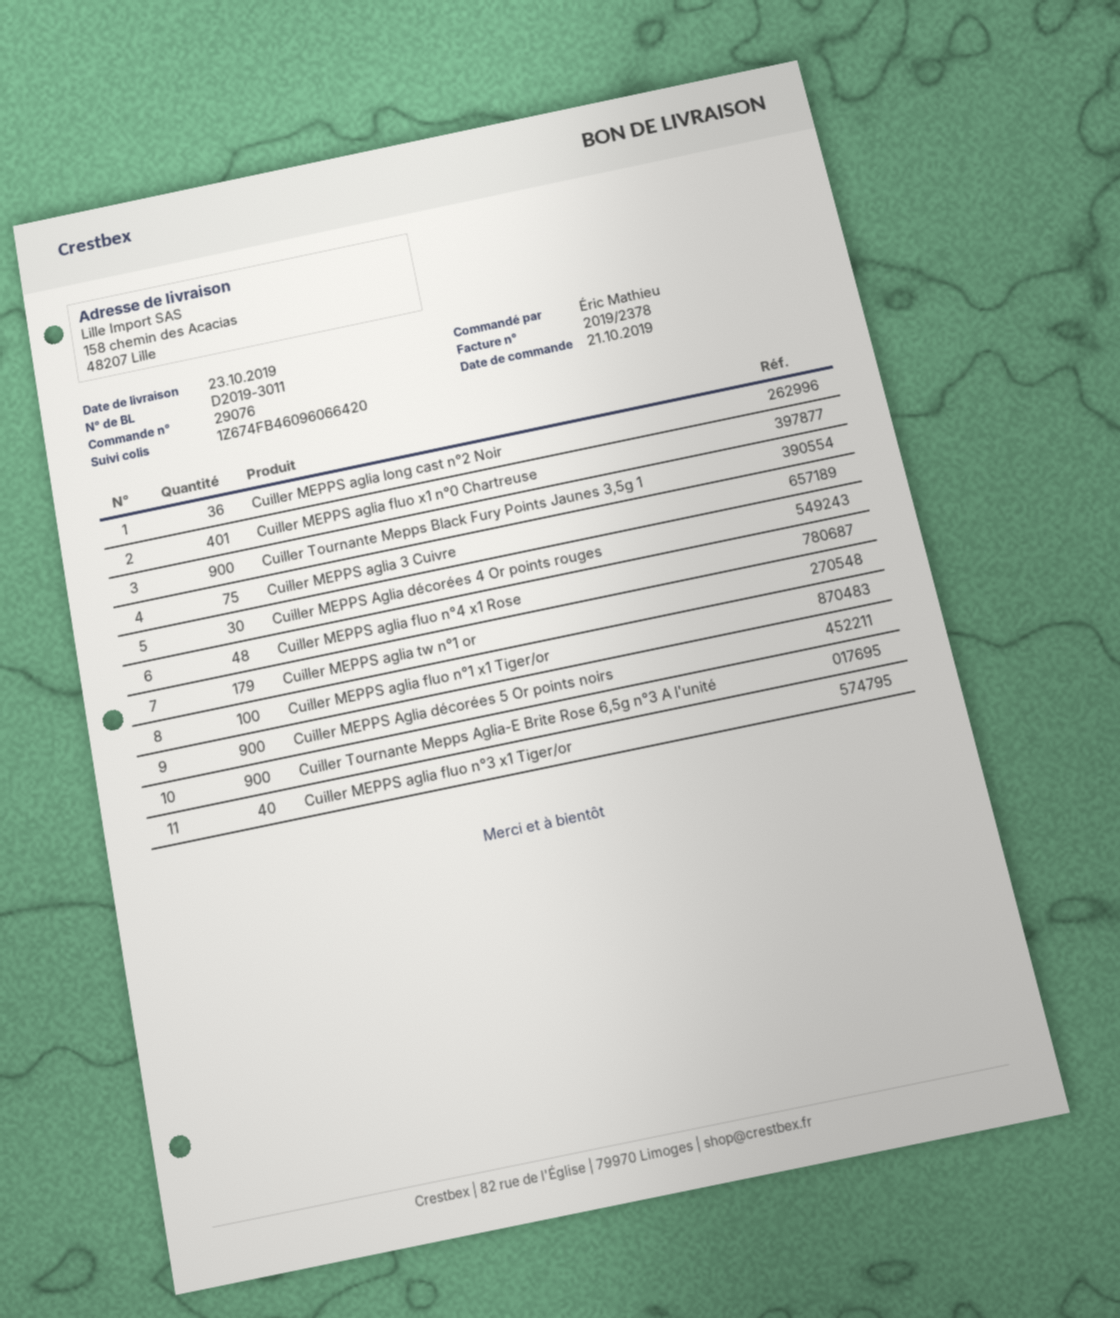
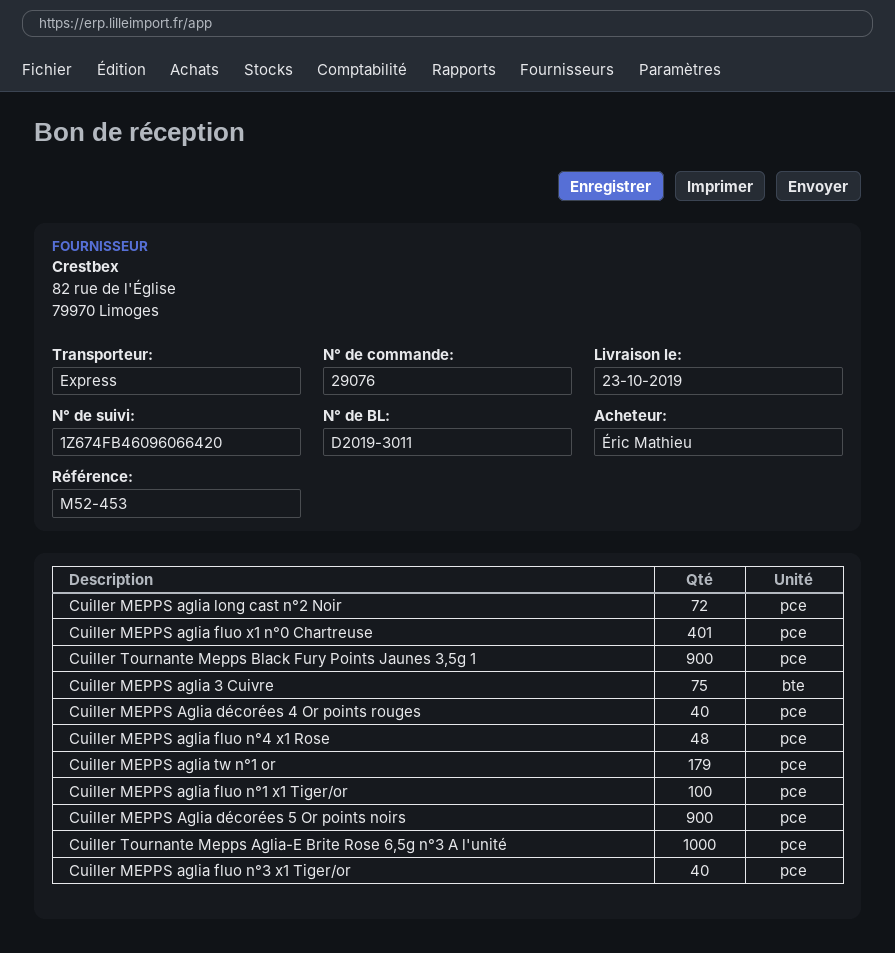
Cuiller MEPPS aglia long cast n°2 Noir: 36 -> 72
Cuiller MEPPS Aglia décorées 4 Or points rouges: 30 -> 40
Cuiller Tournante Mepps Aglia-E Brite Rose 6,5g n°3 A l'unité: 900 -> 1000

